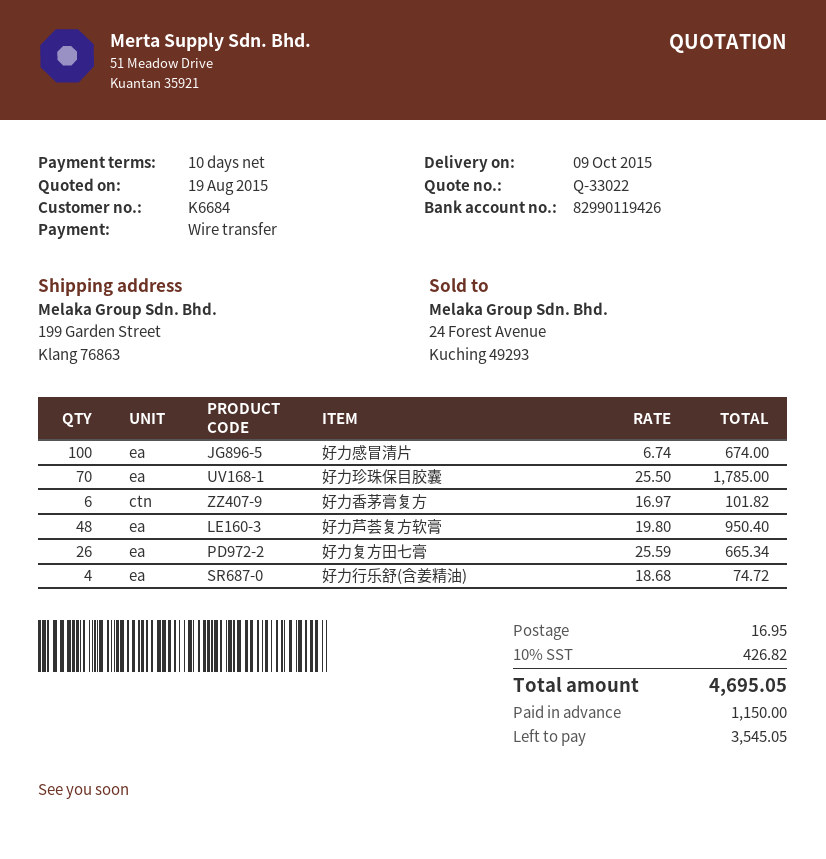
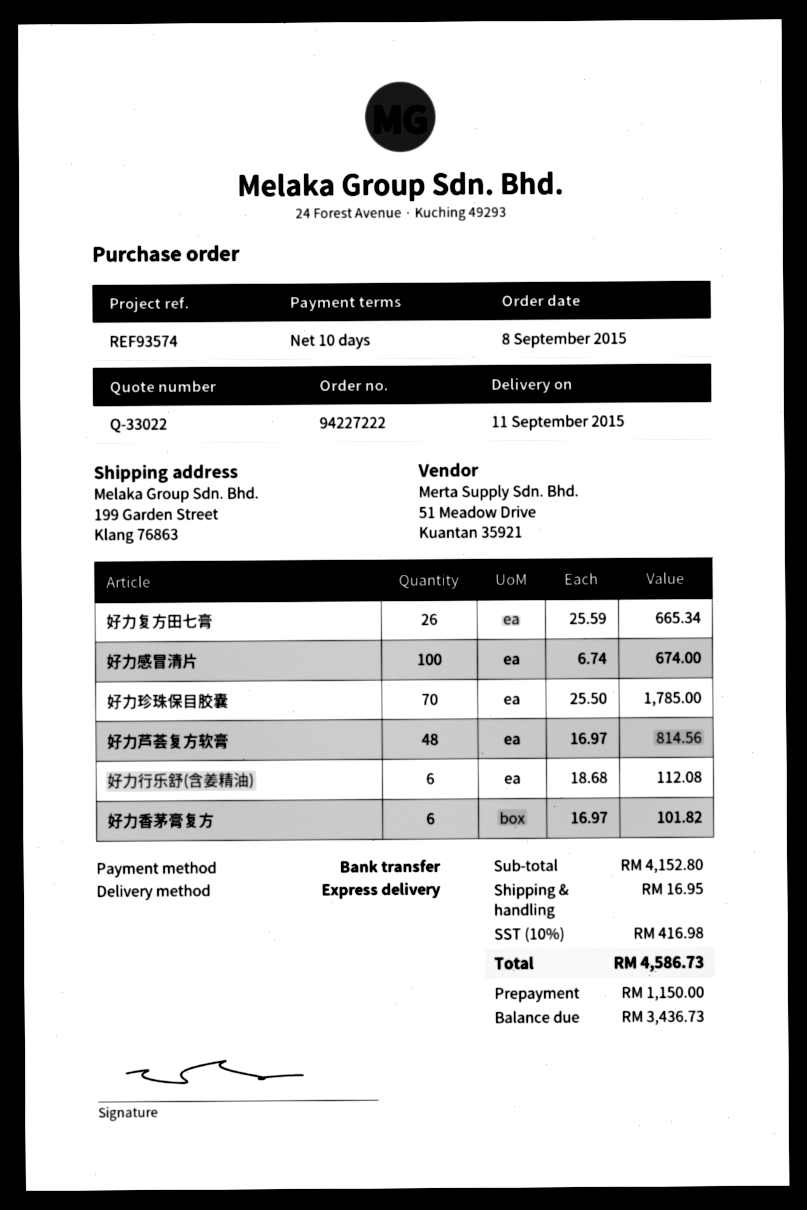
delivery date: 2015-10-09 -> 2015-09-11
好力芦荟复方软膏: 48 x 19.80 = 950.40 -> 48 x 16.97 = 814.56
好力行乐舒(含姜精油): 4 x 18.68 = 74.72 -> 6 x 18.68 = 112.08
tax: 10% = 426.82 -> 10% = 416.98
total: 4695.05 -> 4586.73
balance: 3545.05 -> 3436.73

